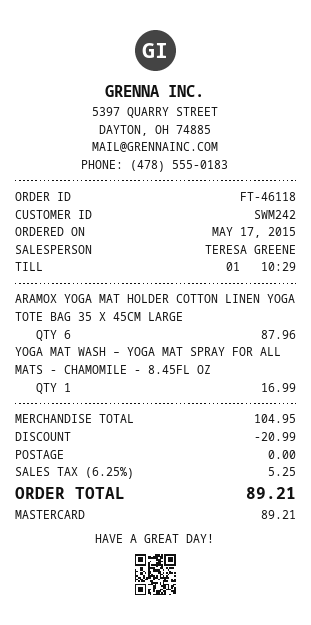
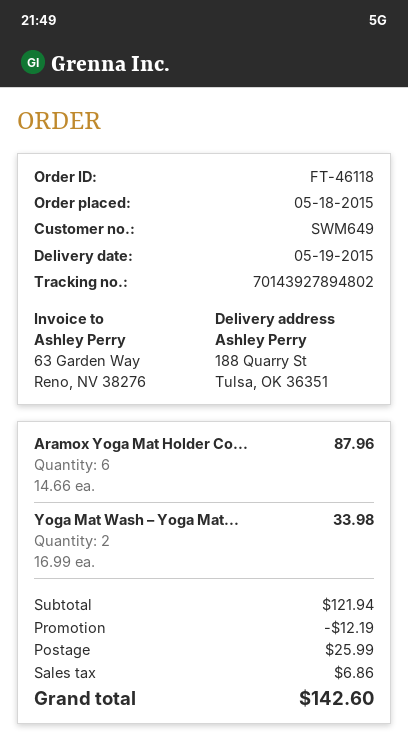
order date: 2015-05-17 -> 2015-05-18
customer number: SWM242 -> SWM649
YOGA MAT WASH – YOGA MAT SPRAY FOR ALL MATS - CHAMOMILE - 8.45FL OZ: 1 for 16.99 -> 2 for 33.98
subtotal: 104.95 -> 121.94
discount: 20.99 -> 12.19
shipping: 0.00 -> 25.99
tax: 5.25 -> 6.86
total: 89.21 -> 142.60

